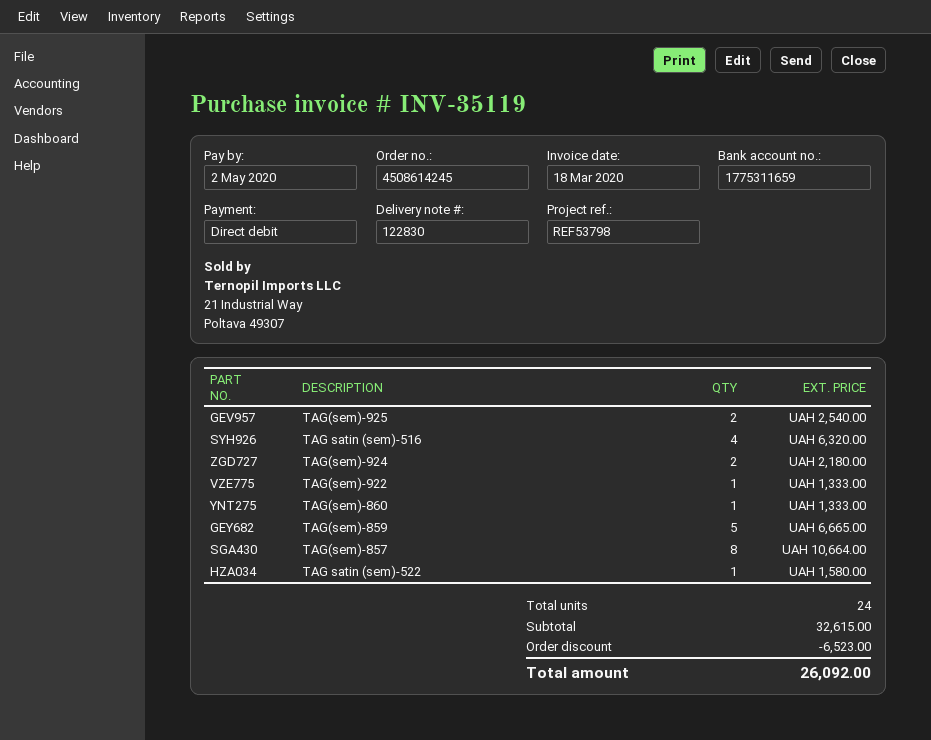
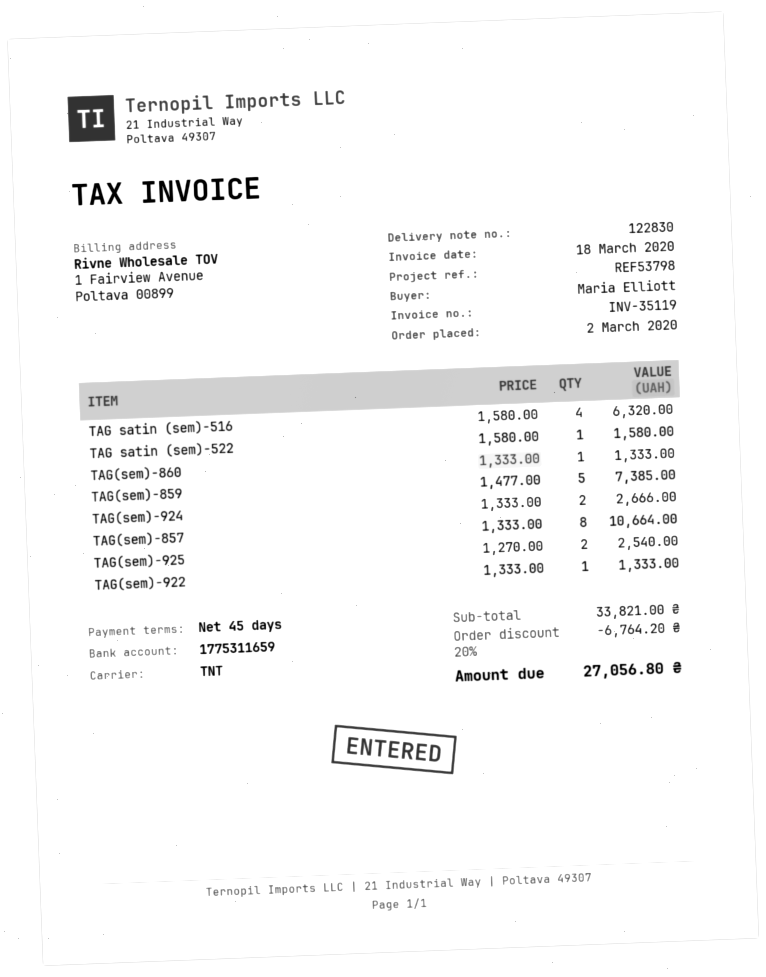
TAG(sem)-924: 2 for 2180.00 -> 2 for 2666.00
TAG(sem)-859: 5 for 6665.00 -> 5 for 7385.00
subtotal: 32615.00 -> 33821.00
discount: 6523.00 -> 6764.20
total: 26092.00 -> 27056.80

